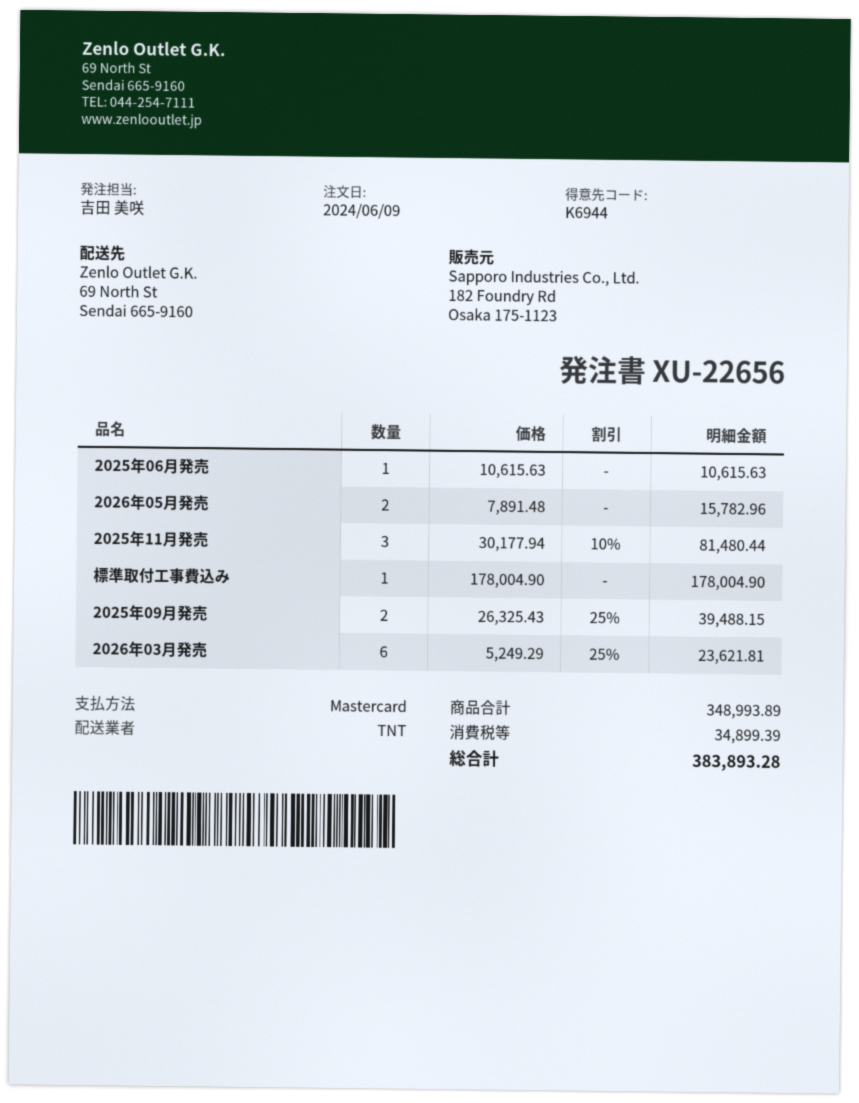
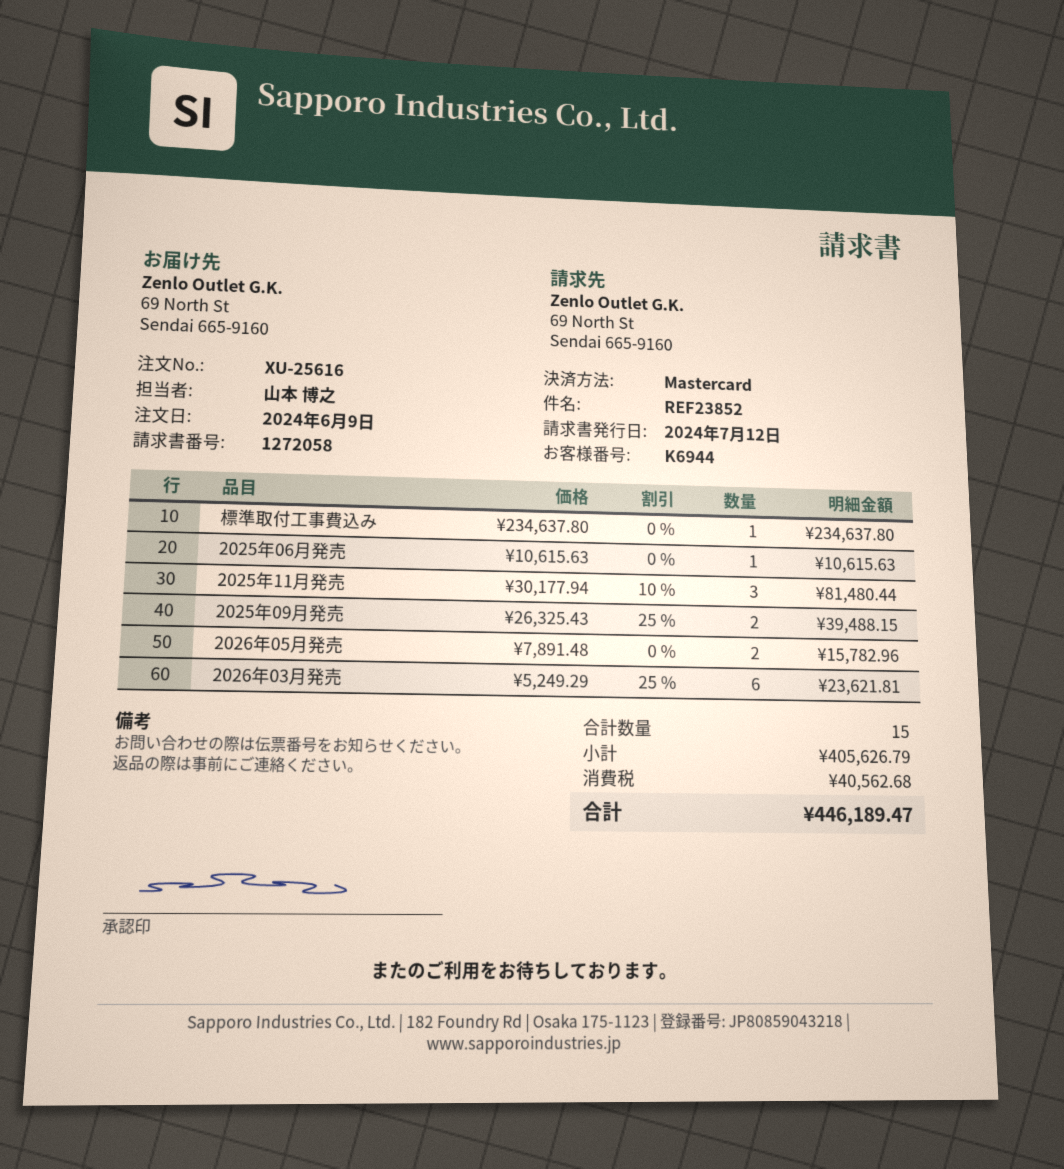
order number: XU-22656 -> XU-25616
標準取付工事費込み: 1 x 178004.90 = 178004.90 -> 1 x 234637.80 = 234637.80
subtotal: 348993.89 -> 405626.79
tax: 34899.39 -> 40562.68
total: 383893.28 -> 446189.47

